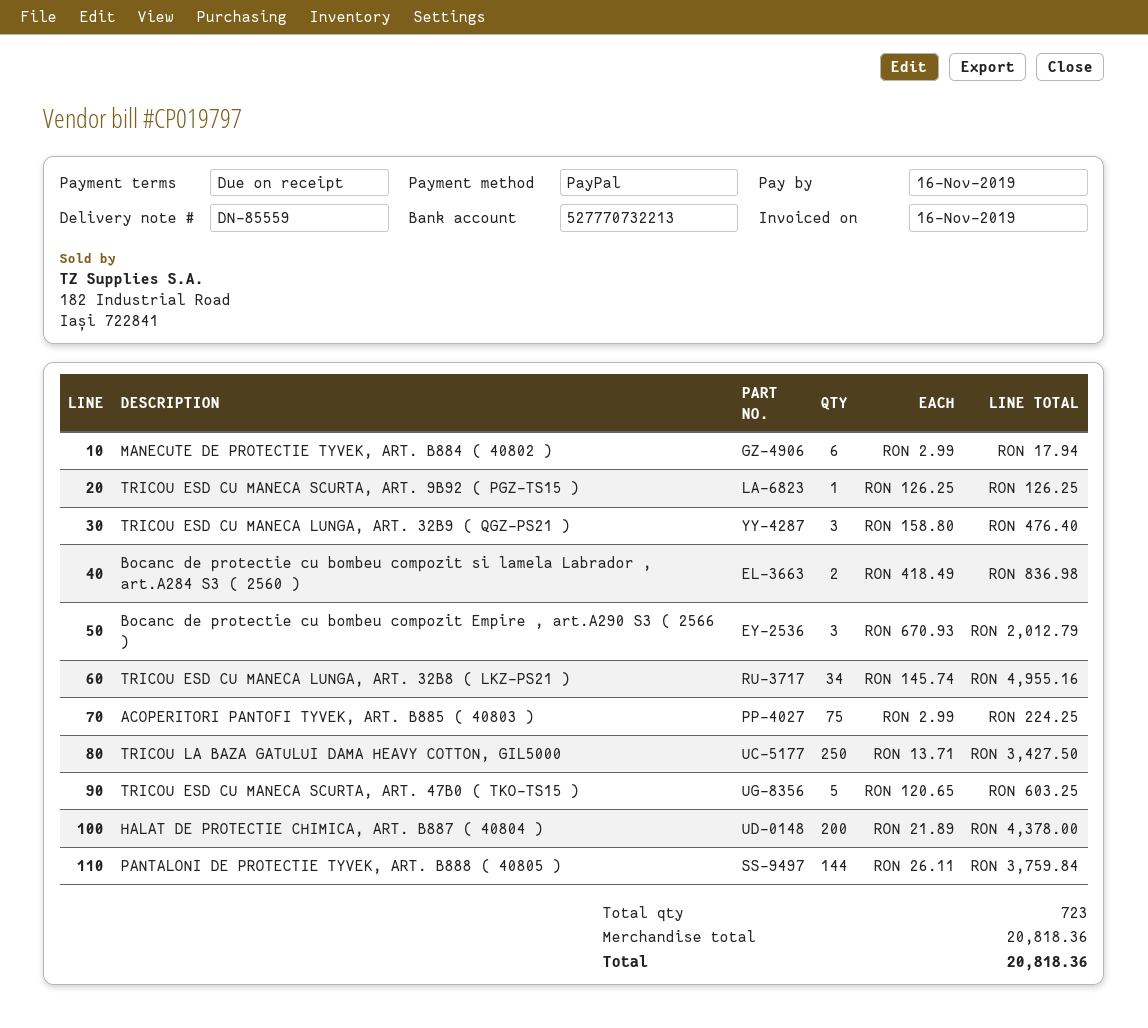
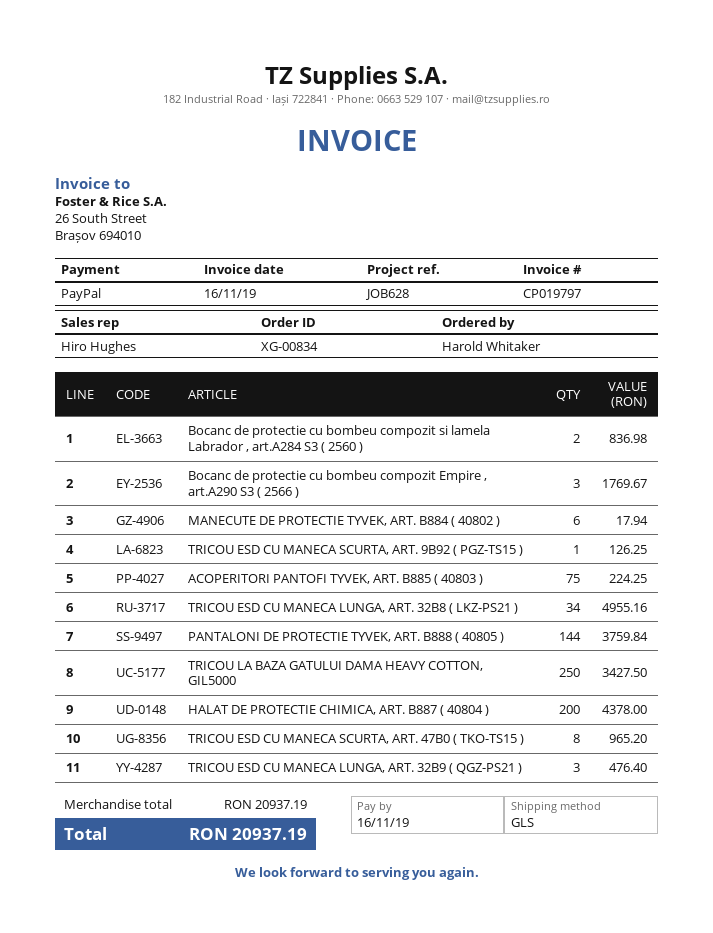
Bocanc de protectie cu bombeu compozit Empire , art.A290 S3 ( 2566 ): 3 for 2012.79 -> 3 for 1769.67
TRICOU ESD CU MANECA SCURTA, ART. 47B0 ( TKO-TS15 ): 5 for 603.25 -> 8 for 965.20
subtotal: 20818.36 -> 20937.19
total: 20818.36 -> 20937.19

